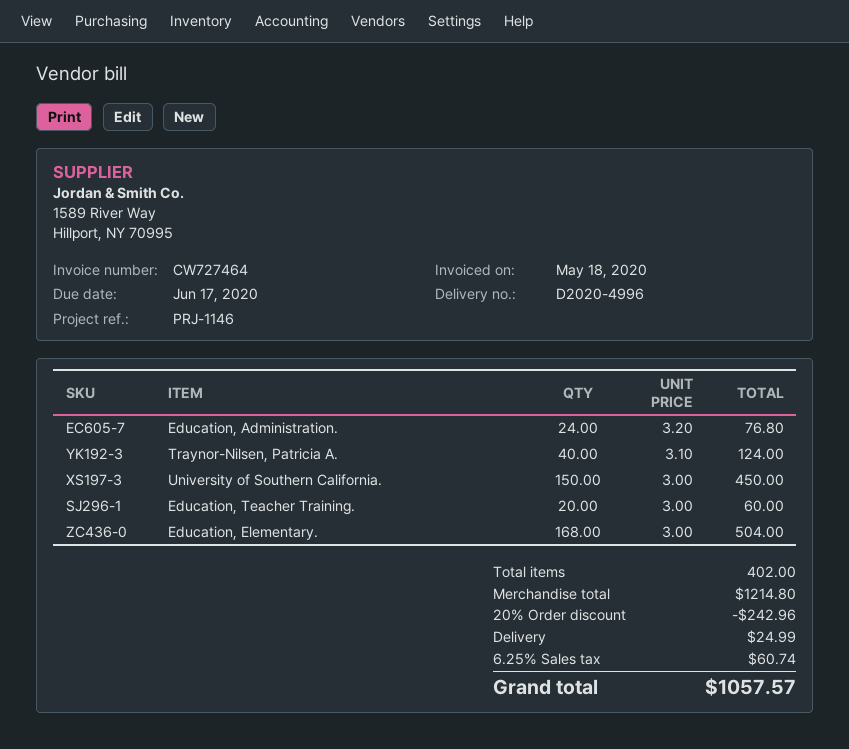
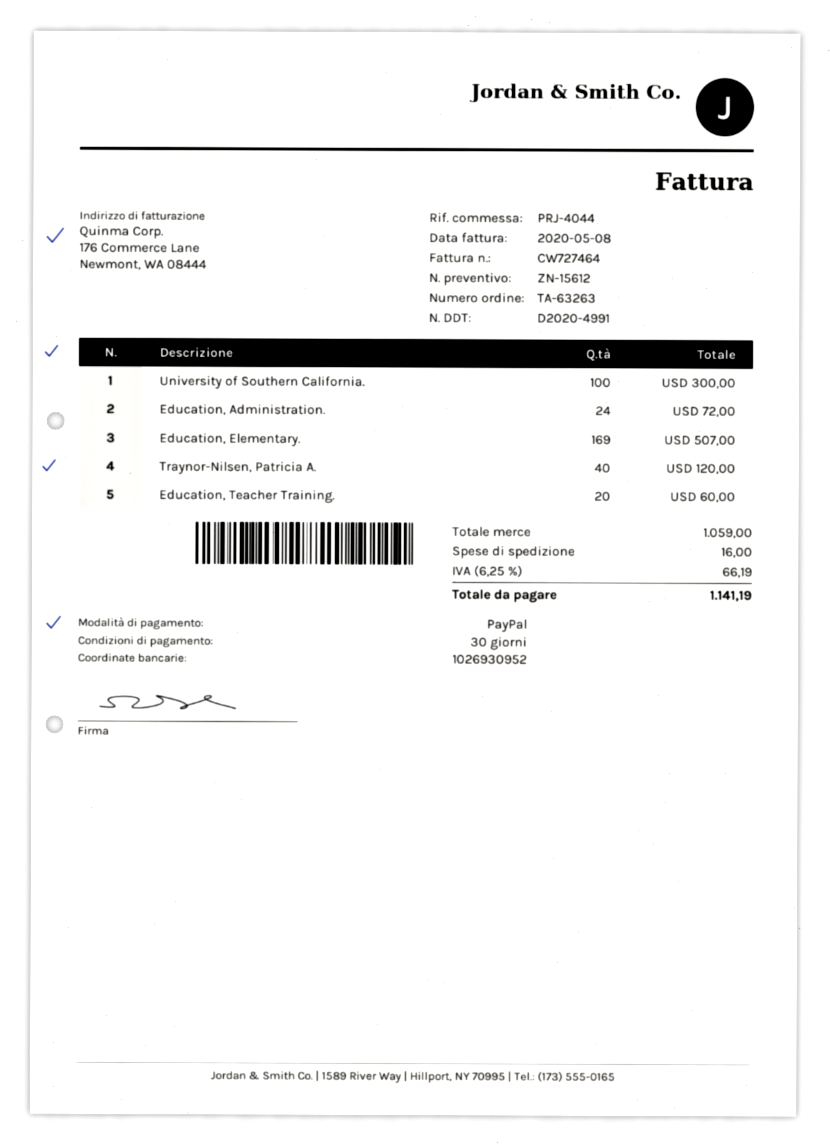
delivery note number: D2020-4996 -> D2020-4991
invoice date: 2020-05-18 -> 2020-05-08
reference: PRJ-1146 -> PRJ-4044
Education, Administration.: 24 for 76.80 -> 24 for 72.00
Traynor-Nilsen, Patricia A.: 40 for 124.00 -> 40 for 120.00
University of Southern California.: 150 for 450.00 -> 100 for 300.00
Education, Elementary.: 168 for 504.00 -> 169 for 507.00
subtotal: 1214.80 -> 1059.00
discount: 20% = 242.96 -> none
shipping: 24.99 -> 16.00
tax: 6.25% = 60.74 -> 6.25% = 66.19
total: 1057.57 -> 1141.19

